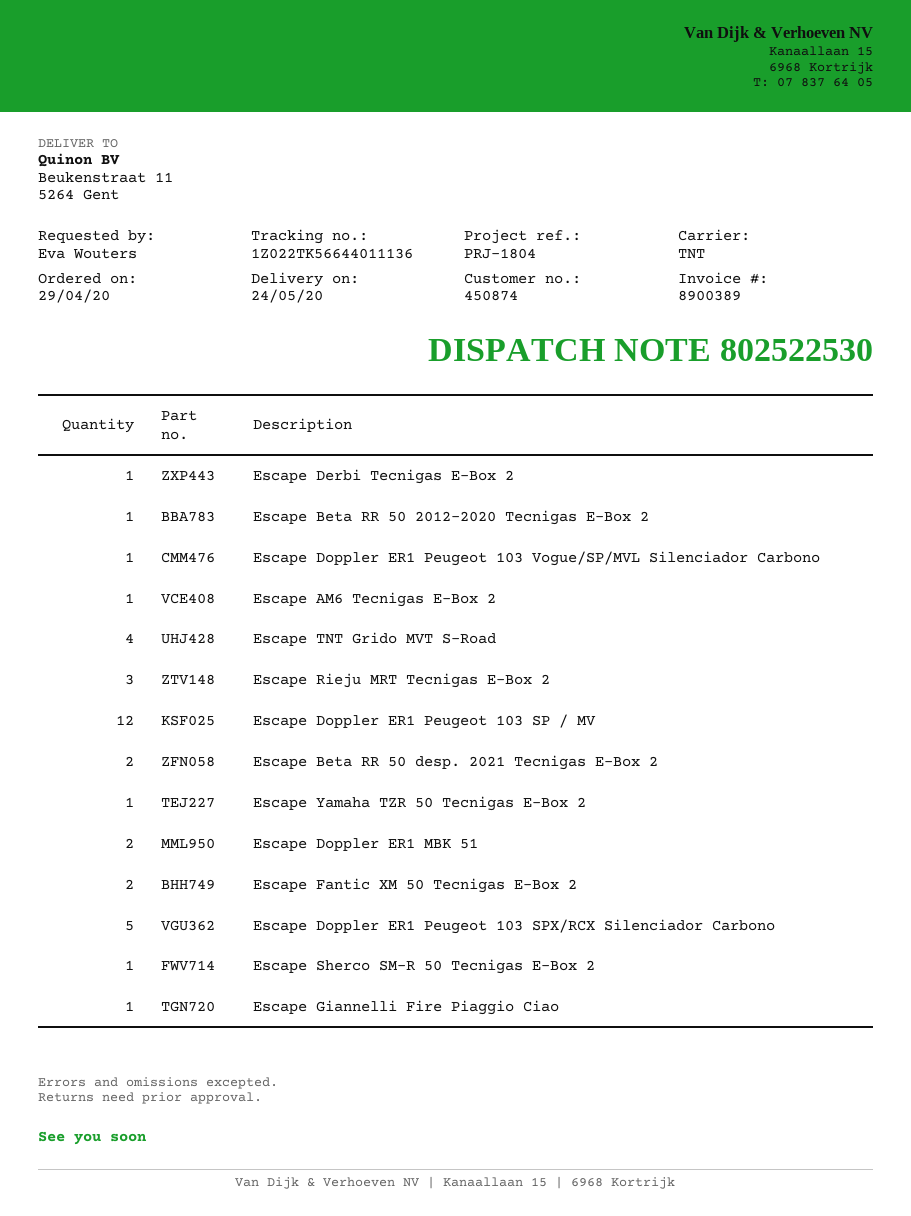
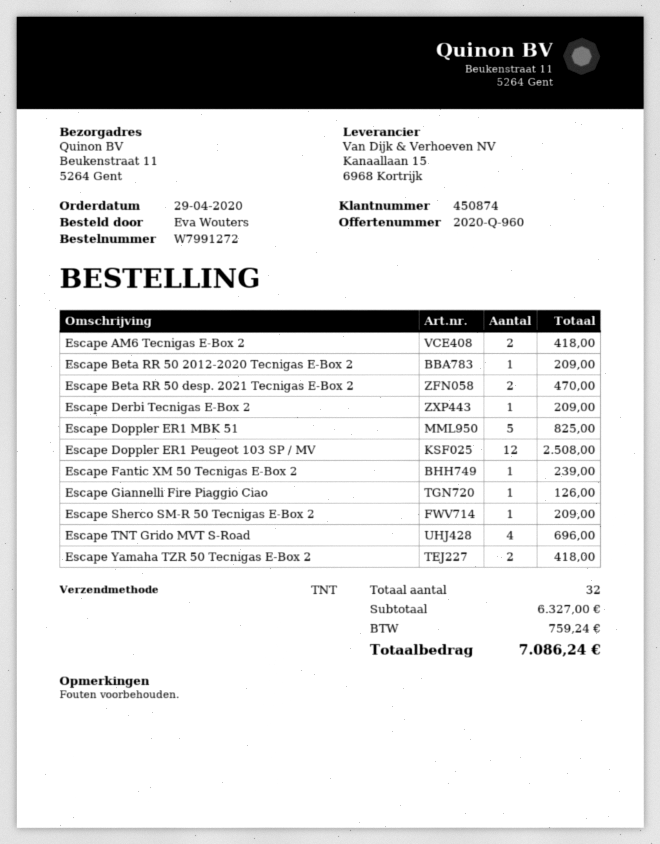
Escape Doppler ER1 Peugeot 103 Vogue/SP/MVL Silenciador Carbono: 1 -> none
Escape AM6 Tecnigas E-Box 2: 1 -> 2
Escape Rieju MRT Tecnigas E-Box 2: 3 -> none
Escape Yamaha TZR 50 Tecnigas E-Box 2: 1 -> 2
Escape Doppler ER1 MBK 51: 2 -> 5
Escape Fantic XM 50 Tecnigas E-Box 2: 2 -> 1
Escape Doppler ER1 Peugeot 103 SPX/RCX Silenciador Carbono: 5 -> none

